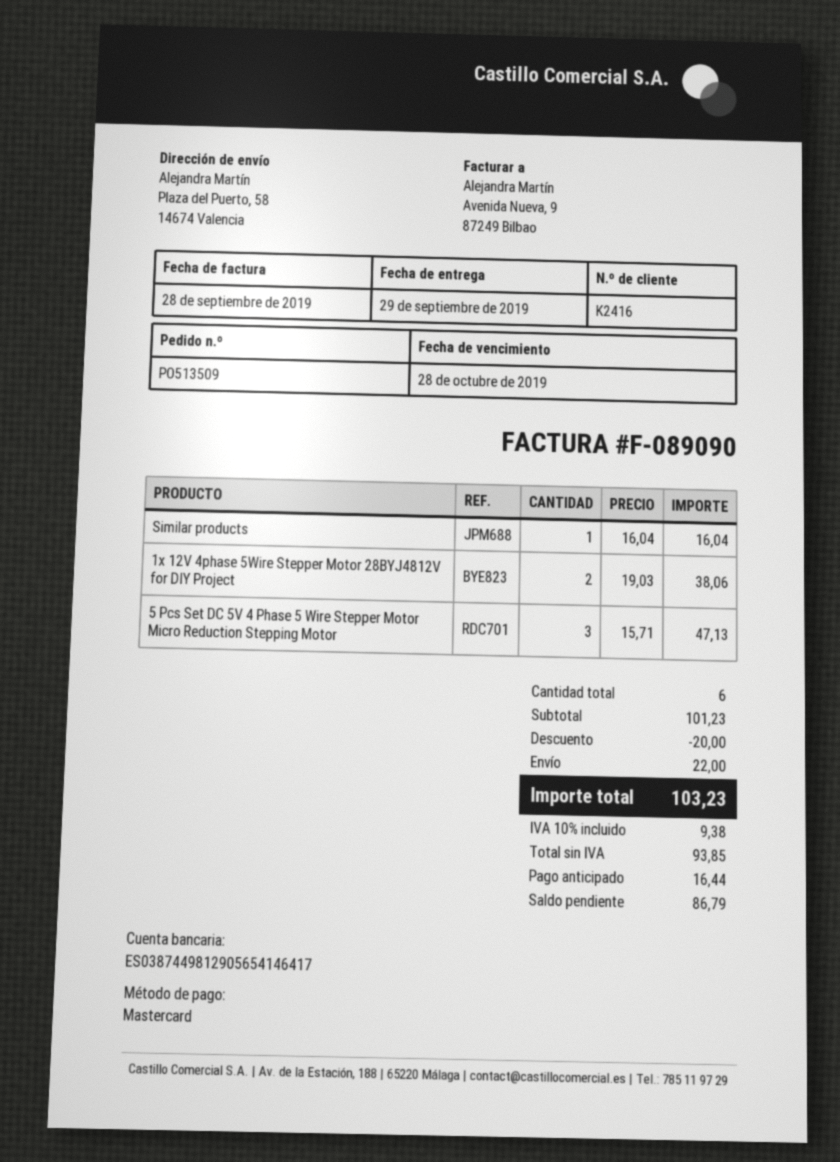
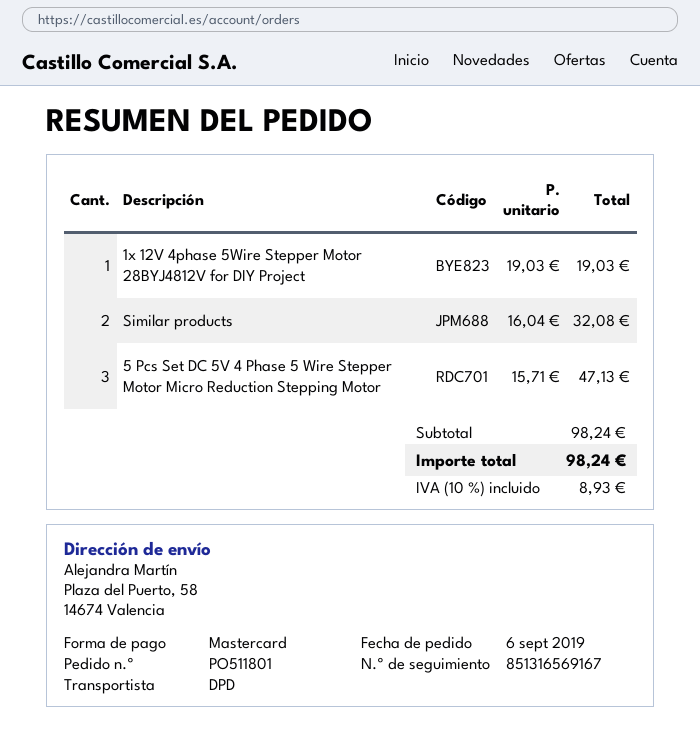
order number: PO513509 -> PO511801
Similar products: 1 x 16.04 = 16.04 -> 2 x 16.04 = 32.08
1x 12V 4phase 5Wire Stepper Motor 28BYJ4812V for DIY Project: 2 x 19.03 = 38.06 -> 1 x 19.03 = 19.03
subtotal: 101.23 -> 98.24
discount: 20.00 -> none
shipping: 22.00 -> none
tax: 10% = 9.38 -> 10% = 8.93
total: 103.23 -> 98.24

